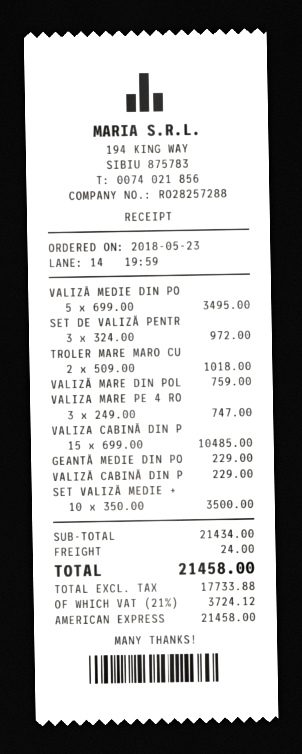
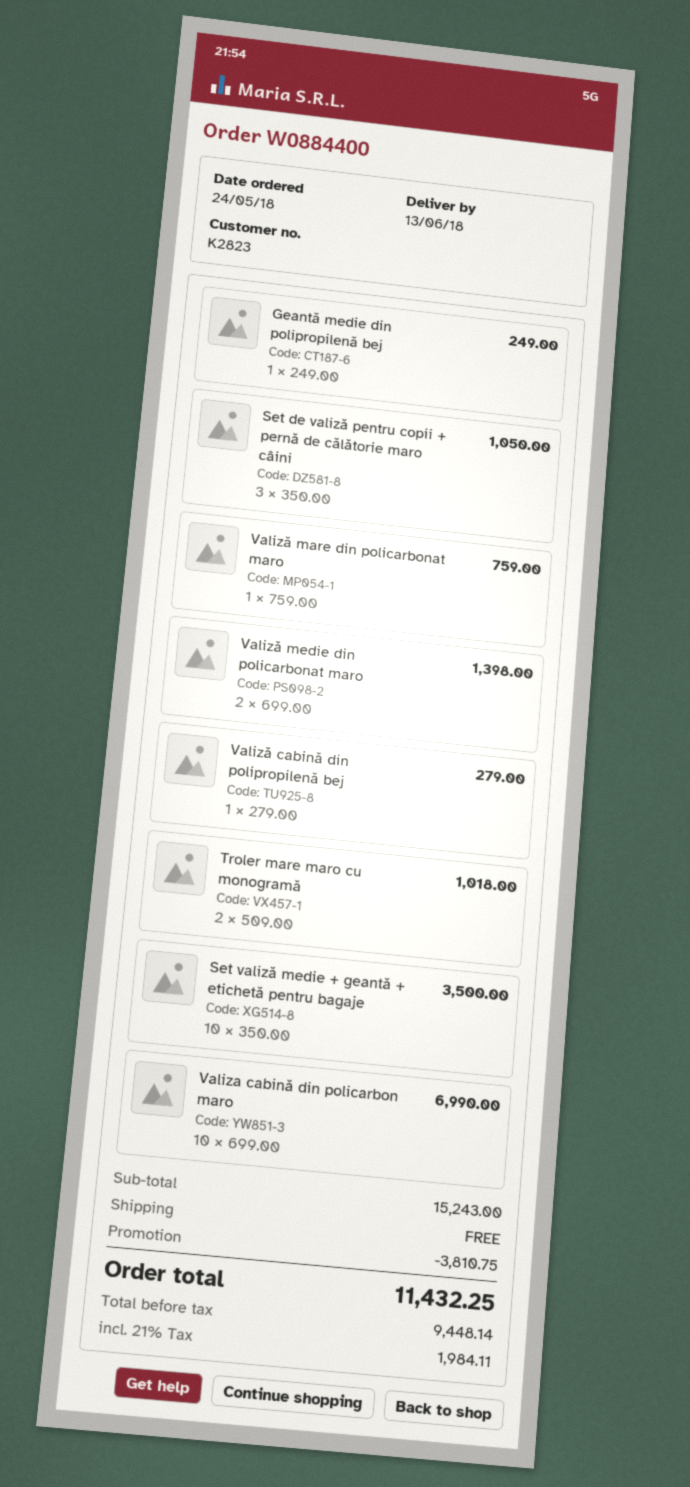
order date: 2018-05-23 -> 2018-05-24
VALIZĂ MEDIE DIN PO: 5 x 699.00 = 3495.00 -> 2 x 699.00 = 1398.00
SET DE VALIZĂ PENTR: 3 x 324.00 = 972.00 -> 3 x 350.00 = 1050.00
VALIZA MARE PE 4 RO: 3 x 249.00 = 747.00 -> none
VALIZA CABINĂ DIN P: 15 x 699.00 = 10485.00 -> 10 x 699.00 = 6990.00
GEANTĂ MEDIE DIN PO: 1 x 229.00 = 229.00 -> 1 x 249.00 = 249.00
VALIZĂ CABINĂ DIN P: 1 x 229.00 = 229.00 -> 1 x 279.00 = 279.00
subtotal: 21434.00 -> 15243.00
discount: none -> 3810.75
shipping: 24.00 -> 0.00
net: 17733.88 -> 9448.14
tax: 21% = 3724.12 -> 21% = 1984.11
total: 21458.00 -> 11432.25

